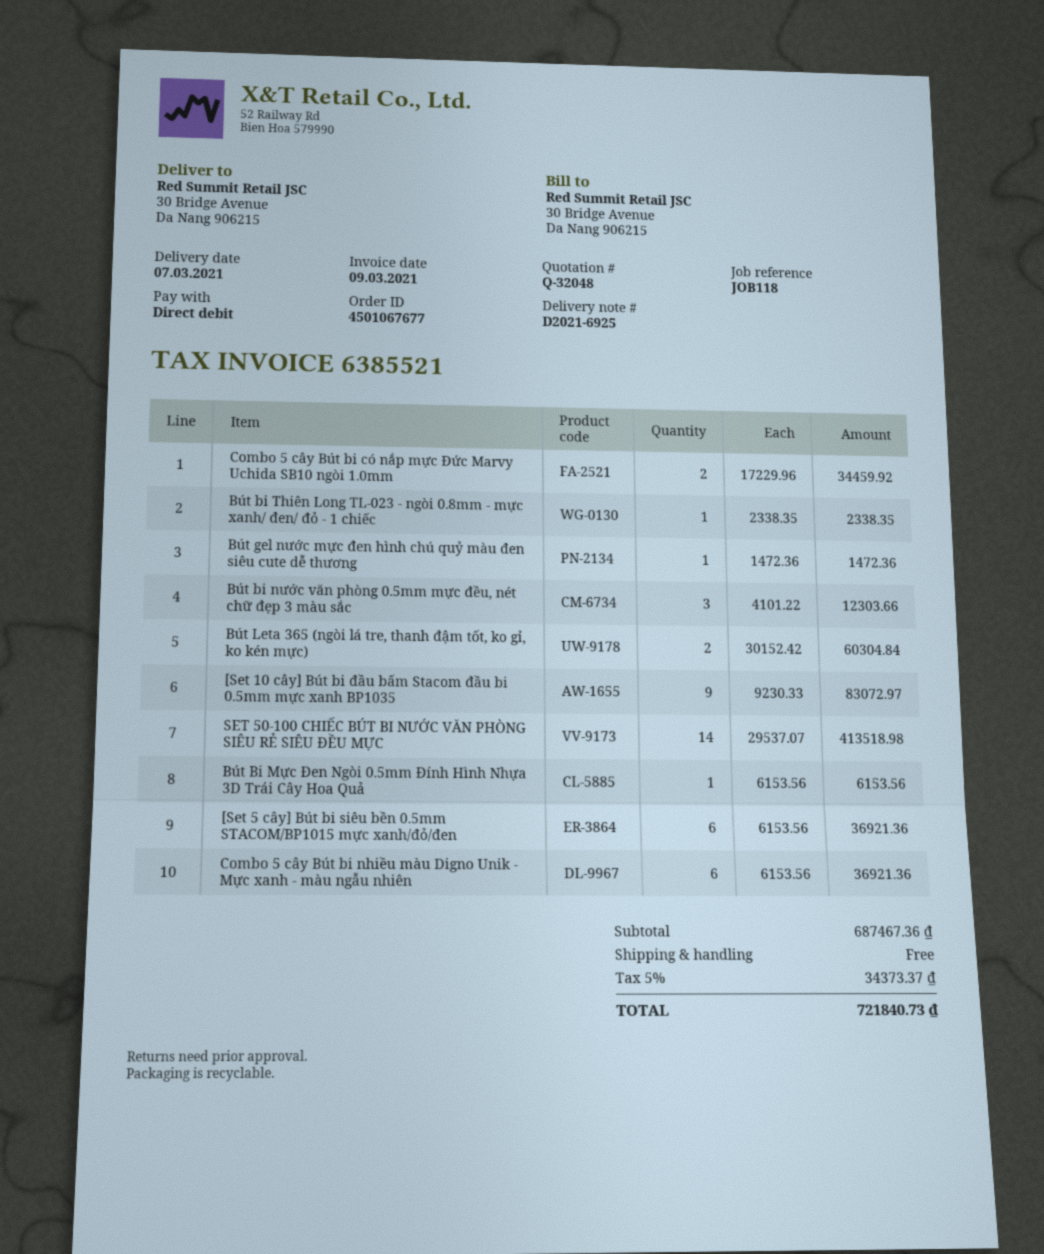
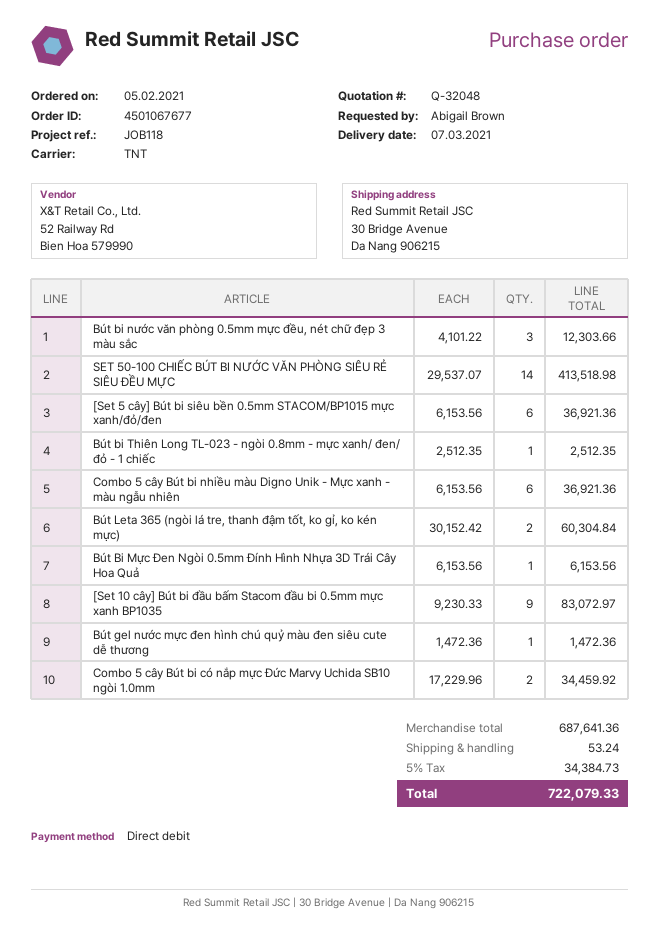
Bút bi Thiên Long TL-023 - ngòi 0.8mm - mực xanh/ đen/ đỏ - 1 chiếc: 1 x 2338.35 = 2338.35 -> 1 x 2512.35 = 2512.35
subtotal: 687467.36 -> 687641.36
shipping: 0.00 -> 53.24
tax: 5% = 34373.37 -> 5% = 34384.73
total: 721840.73 -> 722079.33

